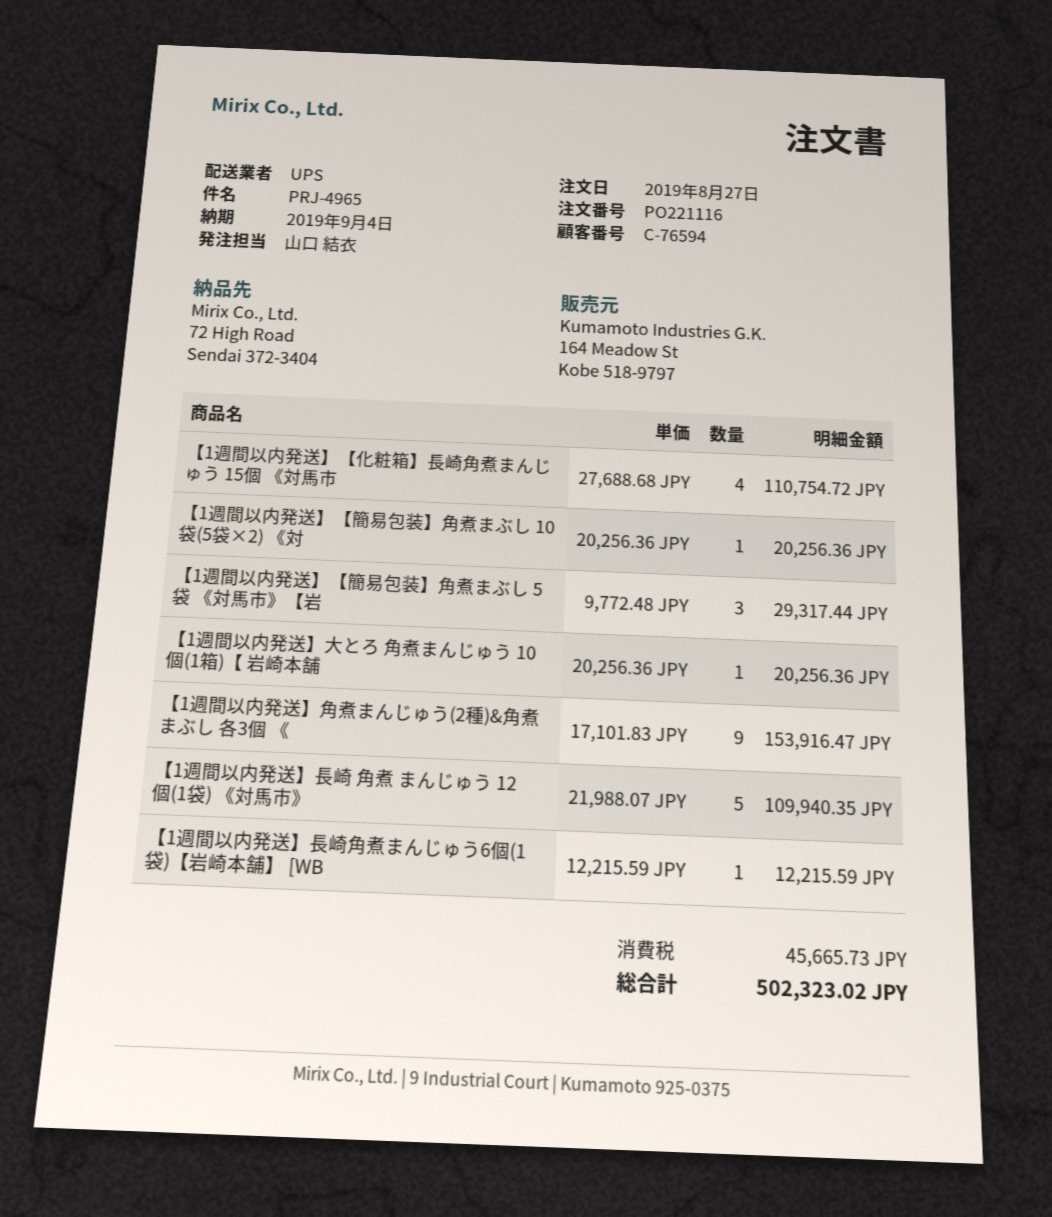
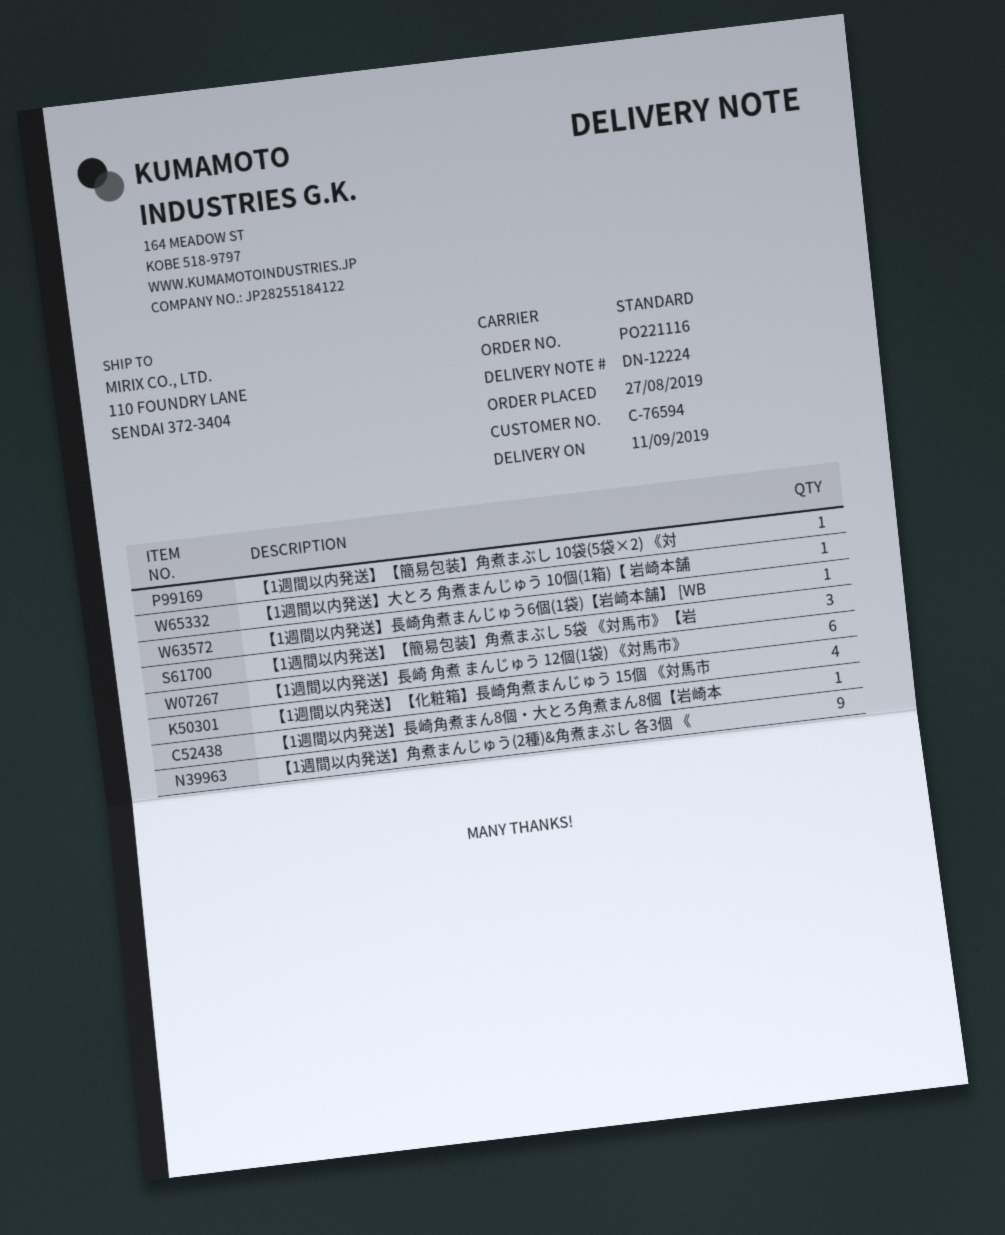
delivery date: 2019-09-04 -> 2019-09-11
shipping method: UPS -> standard
ship to: 72 High Road, Sendai 372-3404 -> 110 FOUNDRY LANE, SENDAI 372-3404
【1週間以内発送】長崎 角煮 まんじゅう 12個(1袋) 《対馬市》: 5 -> 6
【1週間以内発送】長崎角煮まん8個・大とろ角煮まん8個【岩崎本: none -> 1

